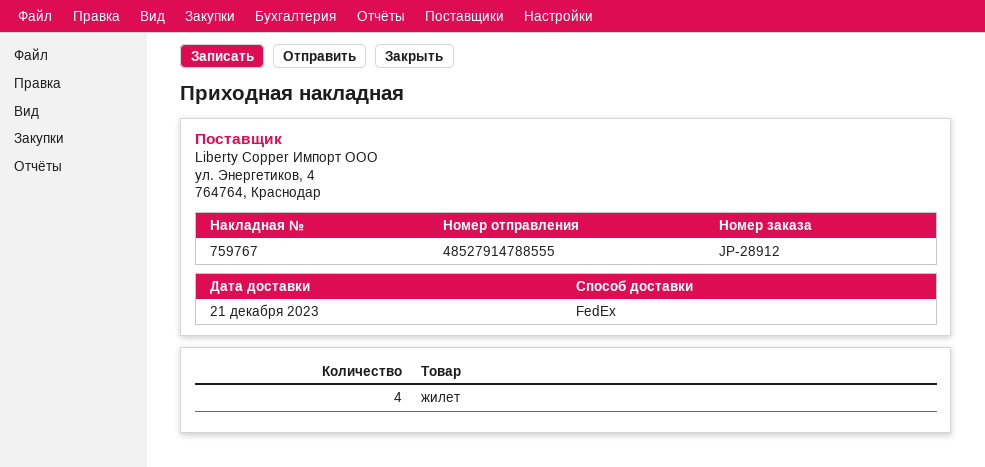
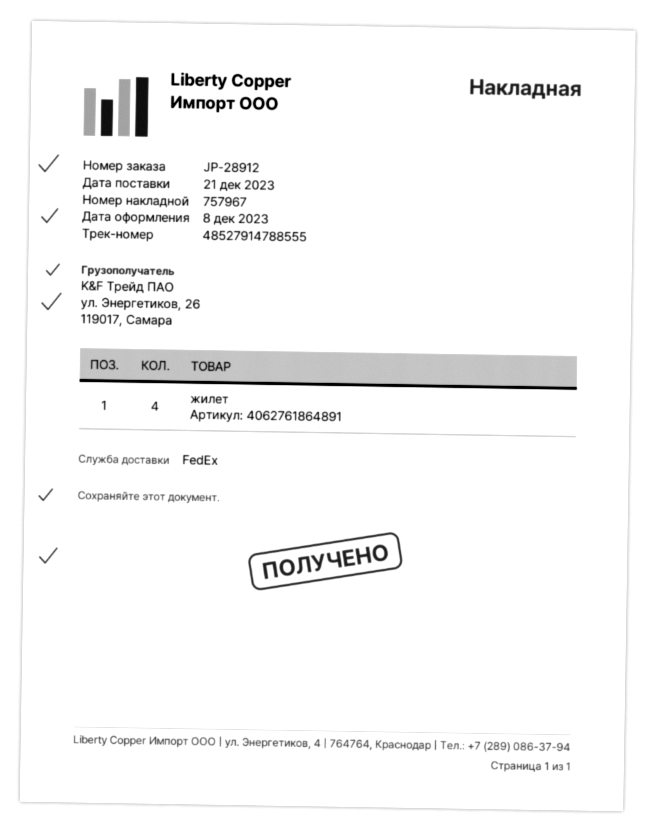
delivery note number: 759767 -> 757967

